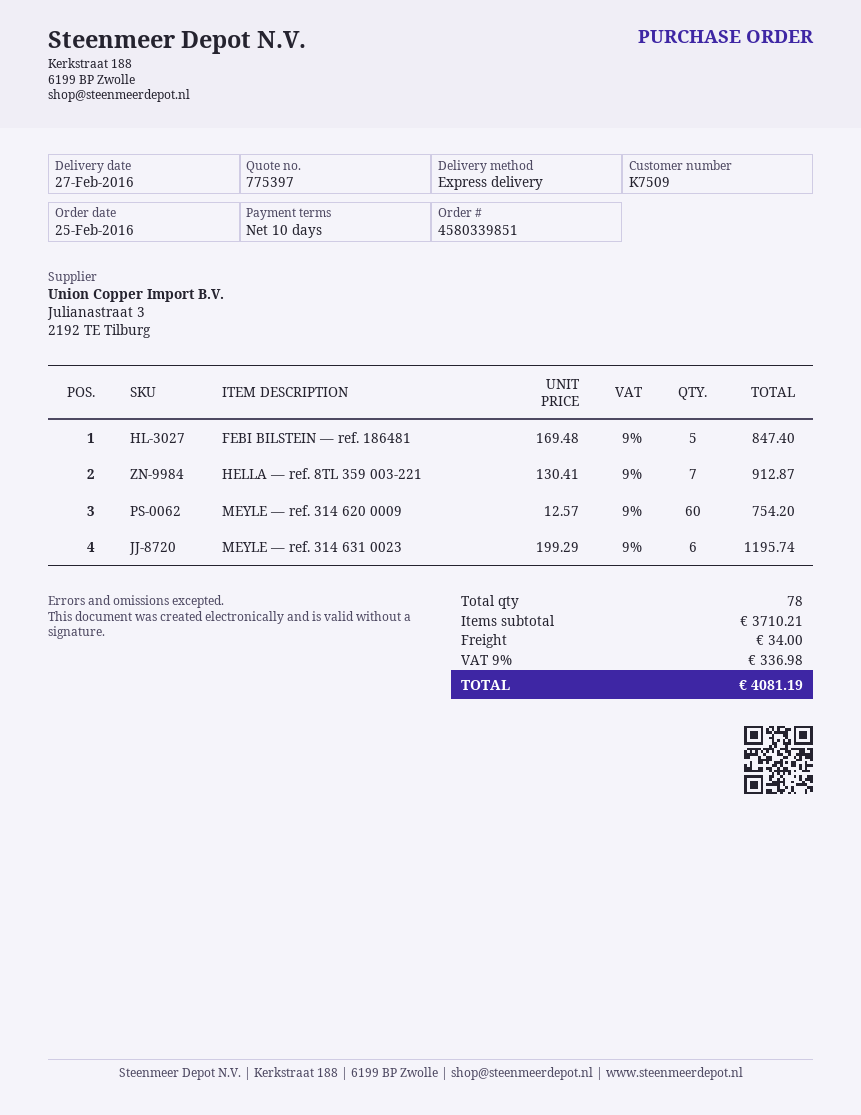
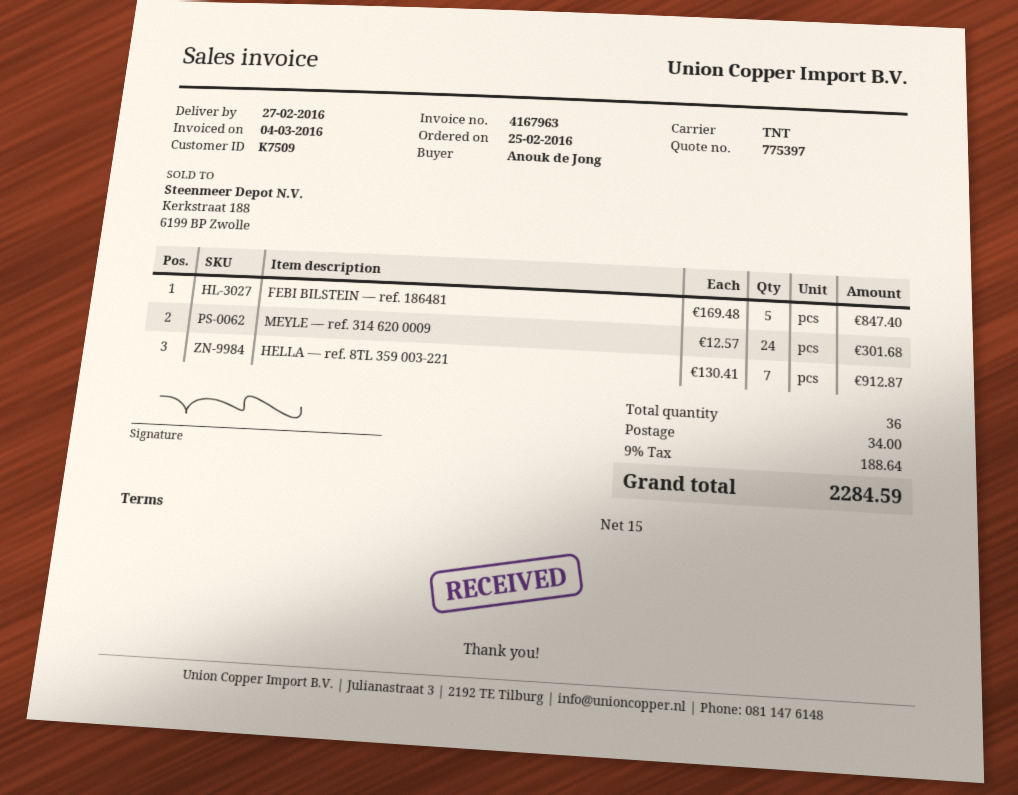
payment terms: 10 days -> 15 days
shipping method: express -> TNT
MEYLE — ref. 314 620 0009: 60 x 12.57 = 754.20 -> 24 x 12.57 = 301.68
MEYLE — ref. 314 631 0023: 6 x 199.29 = 1195.74 -> none
total quantity: 78 -> 36
tax: 9% = 336.98 -> 9% = 188.64
total: 4081.19 -> 2284.59

